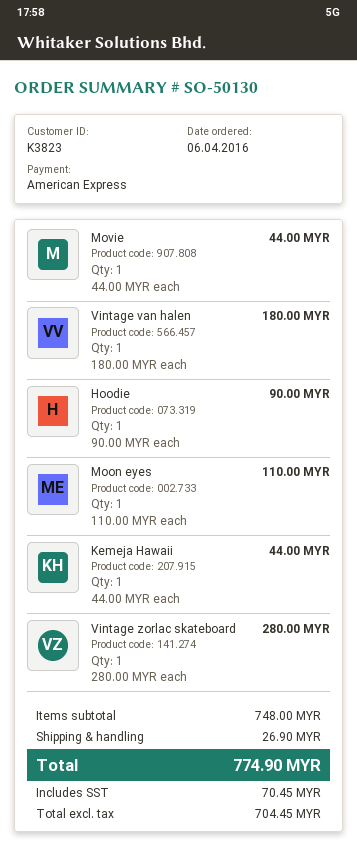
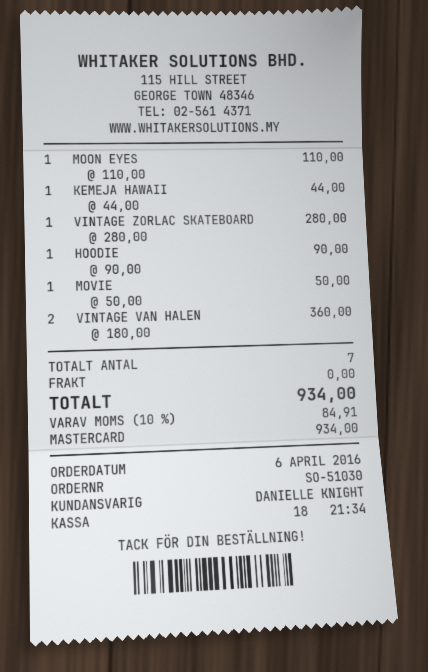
order number: SO-50130 -> SO-51030
payment method: American Express -> Mastercard
Movie: 1 x 44.00 = 44.00 -> 1 x 50.00 = 50.00
Vintage van halen: 1 x 180.00 = 180.00 -> 2 x 180.00 = 360.00
shipping: 26.90 -> 0.00
tax: 70.45 -> 84.91
total: 774.90 -> 934.00

